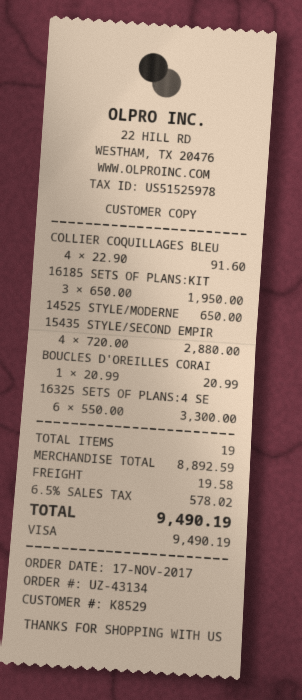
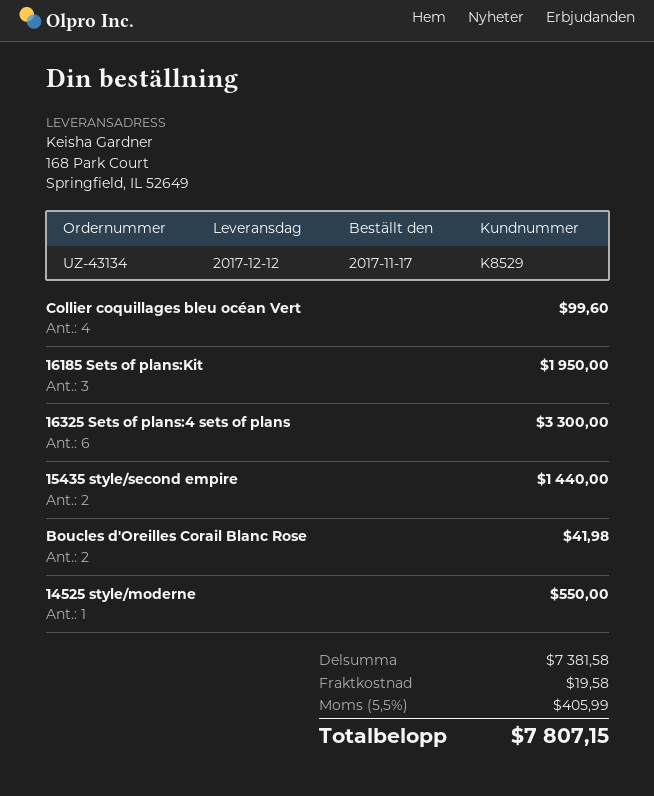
COLLIER COQUILLAGES BLEU: 4 for 91.60 -> 4 for 99.60
14525 STYLE/MODERNE: 1 for 650.00 -> 1 for 550.00
15435 STYLE/SECOND EMPIR: 4 for 2880.00 -> 2 for 1440.00
BOUCLES D'OREILLES CORAI: 1 for 20.99 -> 2 for 41.98
subtotal: 8892.59 -> 7381.58
tax: 6.5% = 578.02 -> 5.5% = 405.99
total: 9490.19 -> 7807.15

